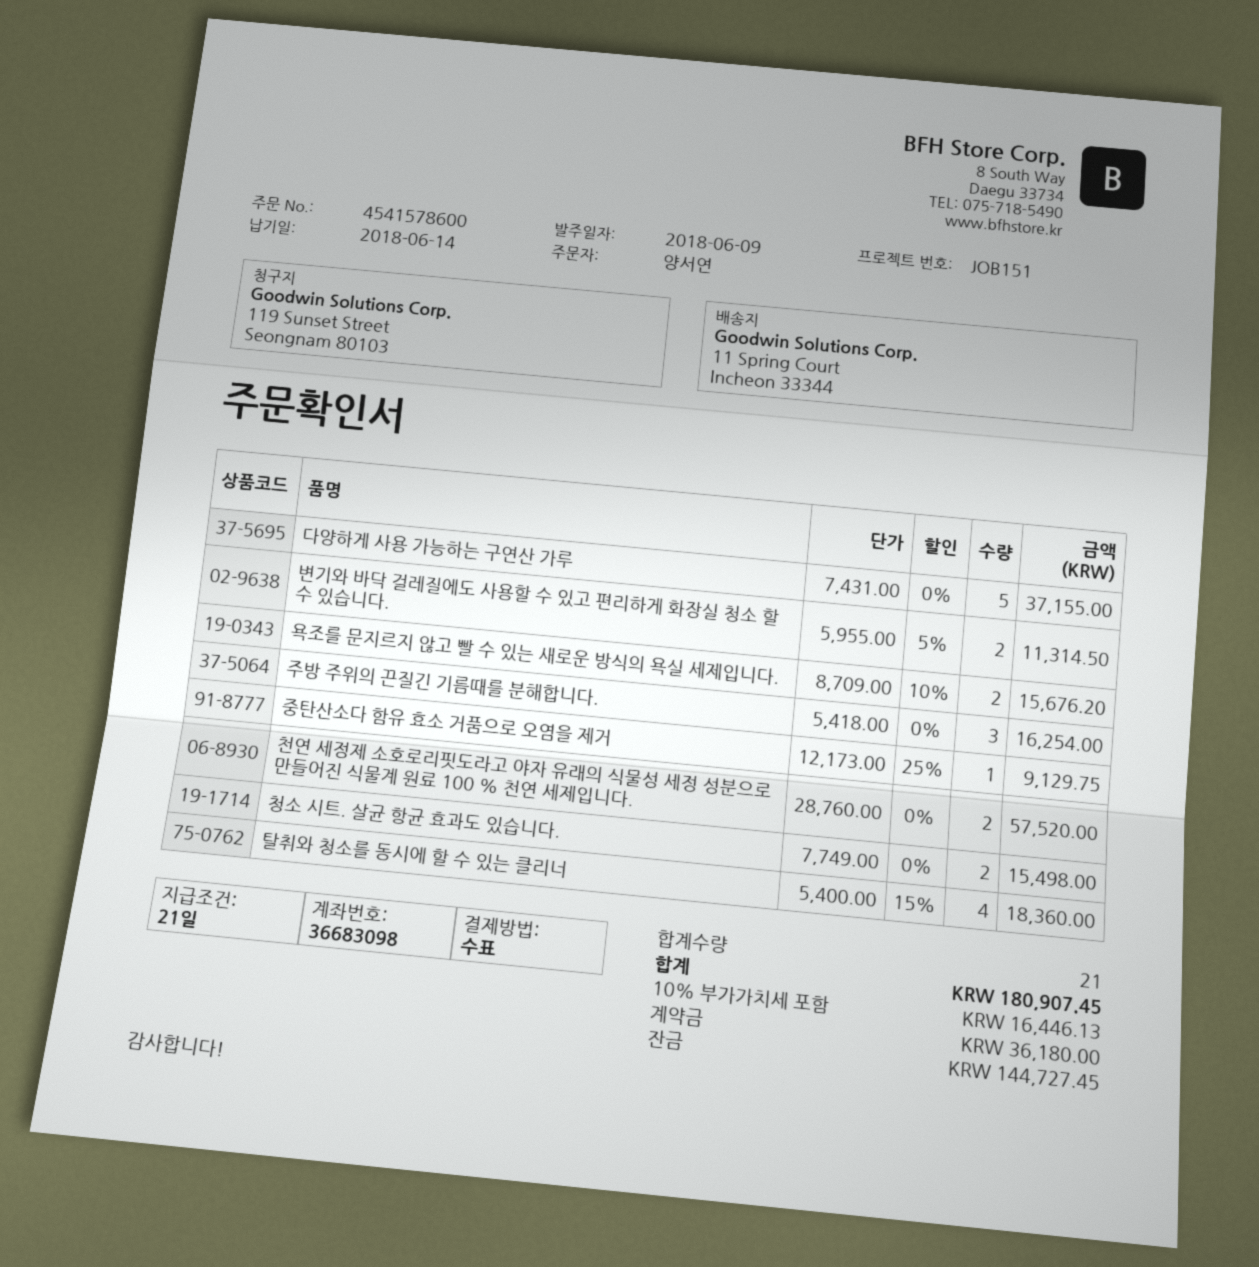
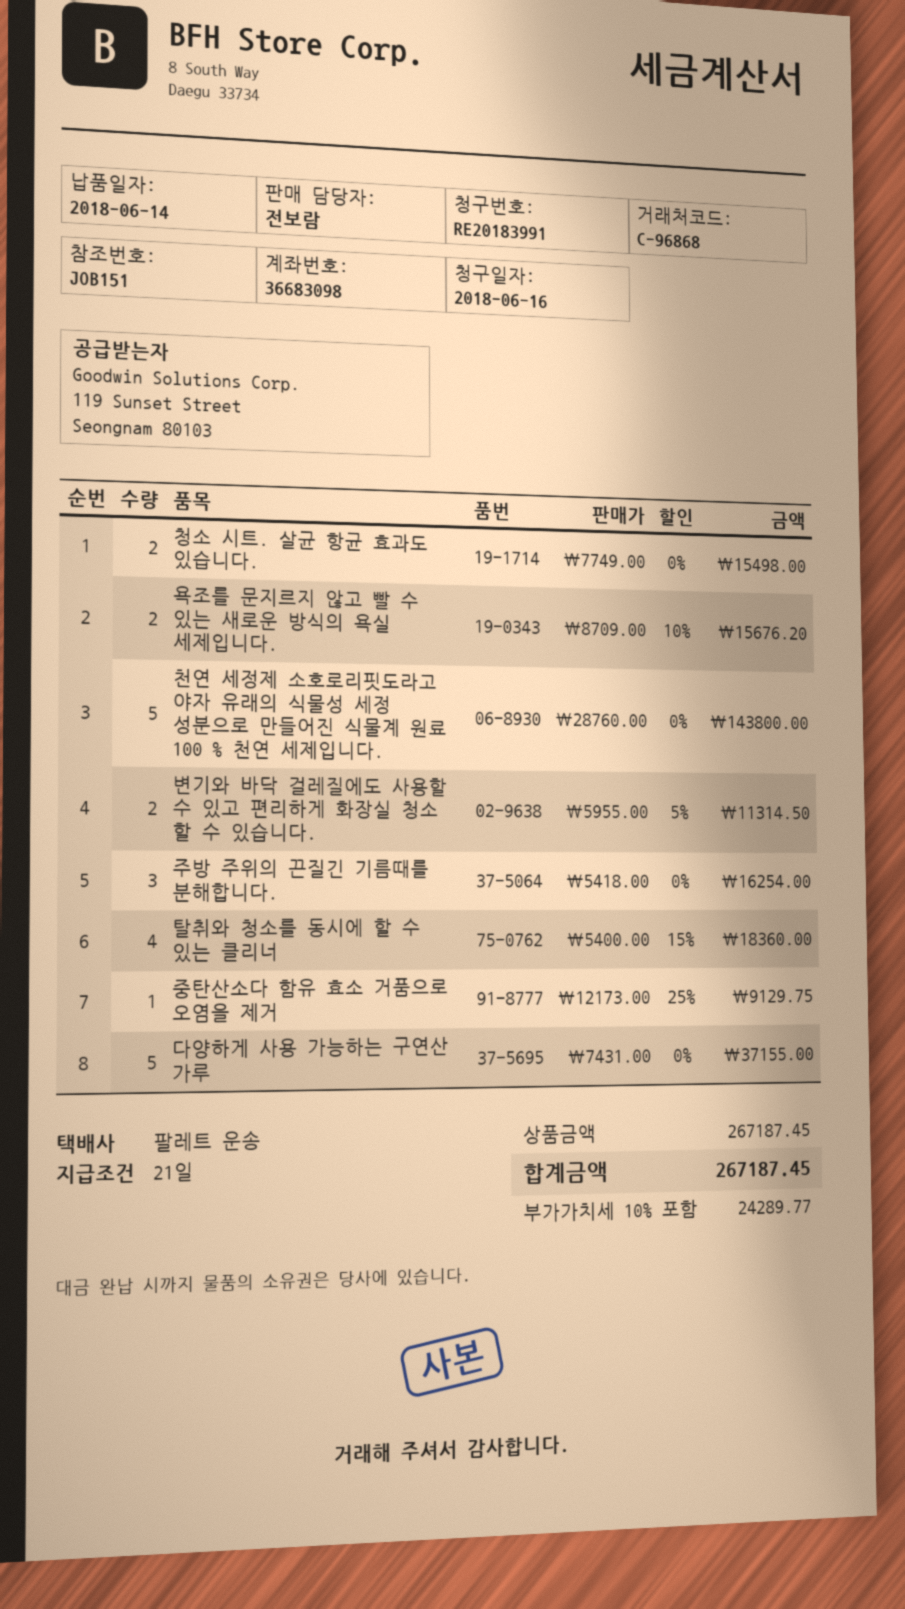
천연 세정제 소호로리핏도라고 야자 유래의 식물성 세정 성분으로 만들어진 식물계 원료 100 % 천연 세제입니다.: 2 x 28760.00 = 57520.00 -> 5 x 28760.00 = 143800.00
tax: 10% = 16446.13 -> 10% = 24289.77
total: 180907.45 -> 267187.45

